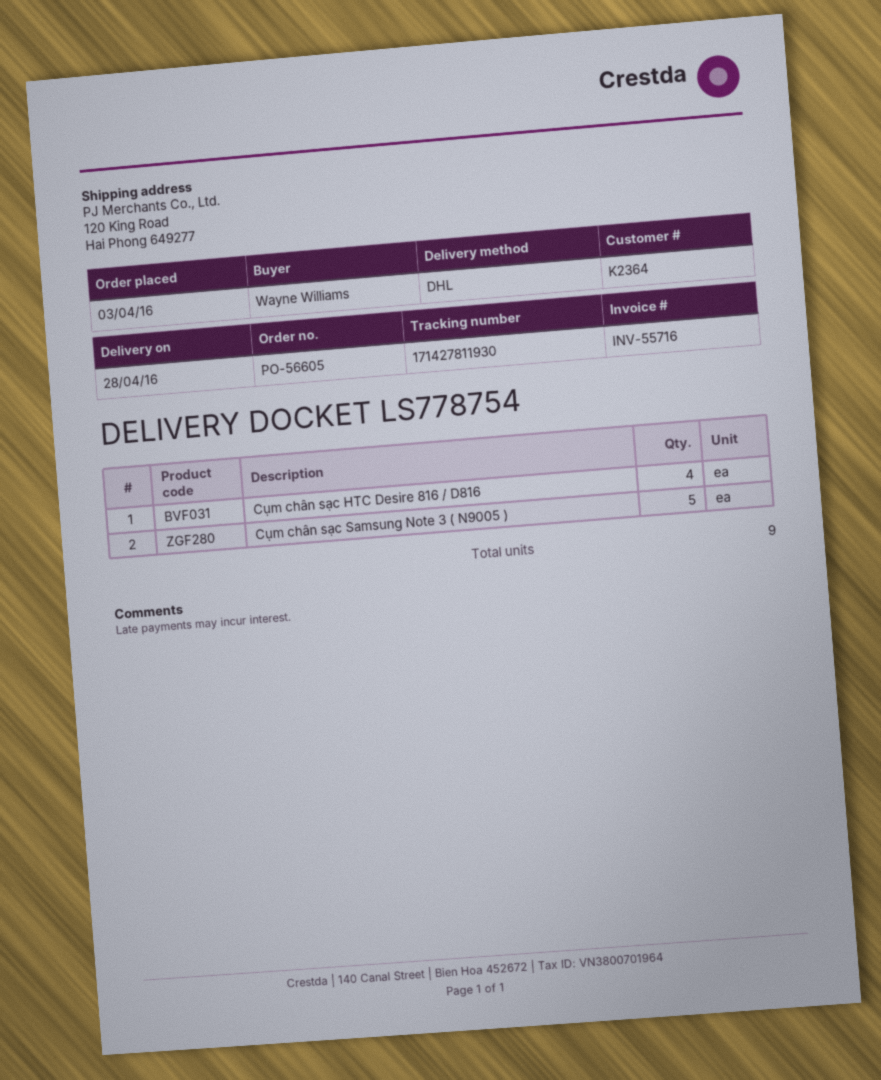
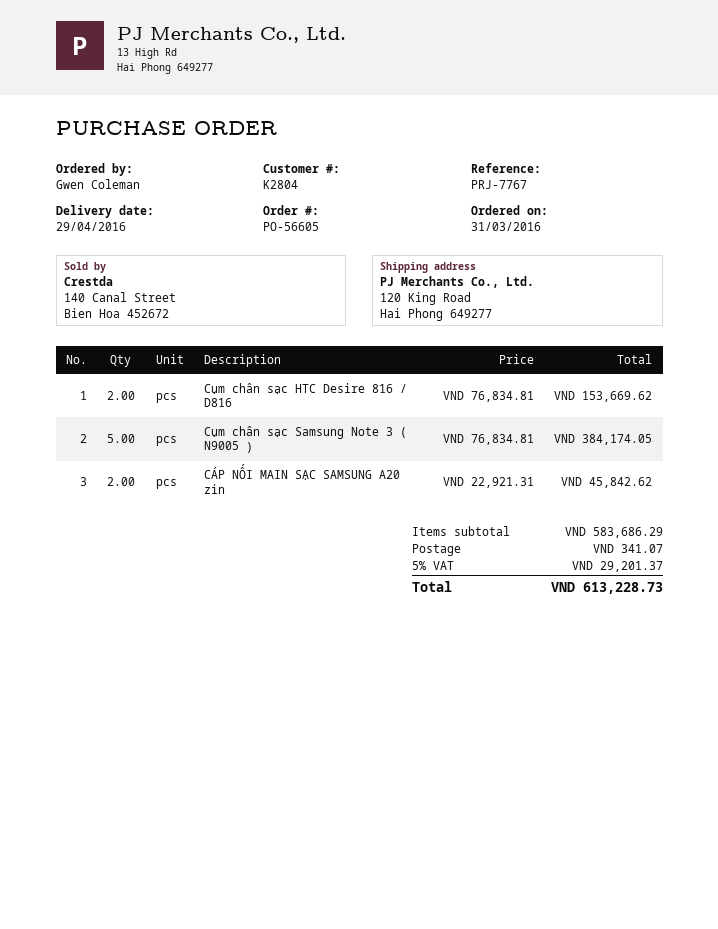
order date: 2016-04-03 -> 2016-03-31
delivery date: 2016-04-28 -> 2016-04-29
customer number: K2364 -> K2804
ordered by: Wayne Williams -> Gwen Coleman
Cụm chân sạc HTC Desire 816 / D816: 4 -> 2
CÁP NỐI MAIN SẠC SAMSUNG A20 zin: none -> 2

